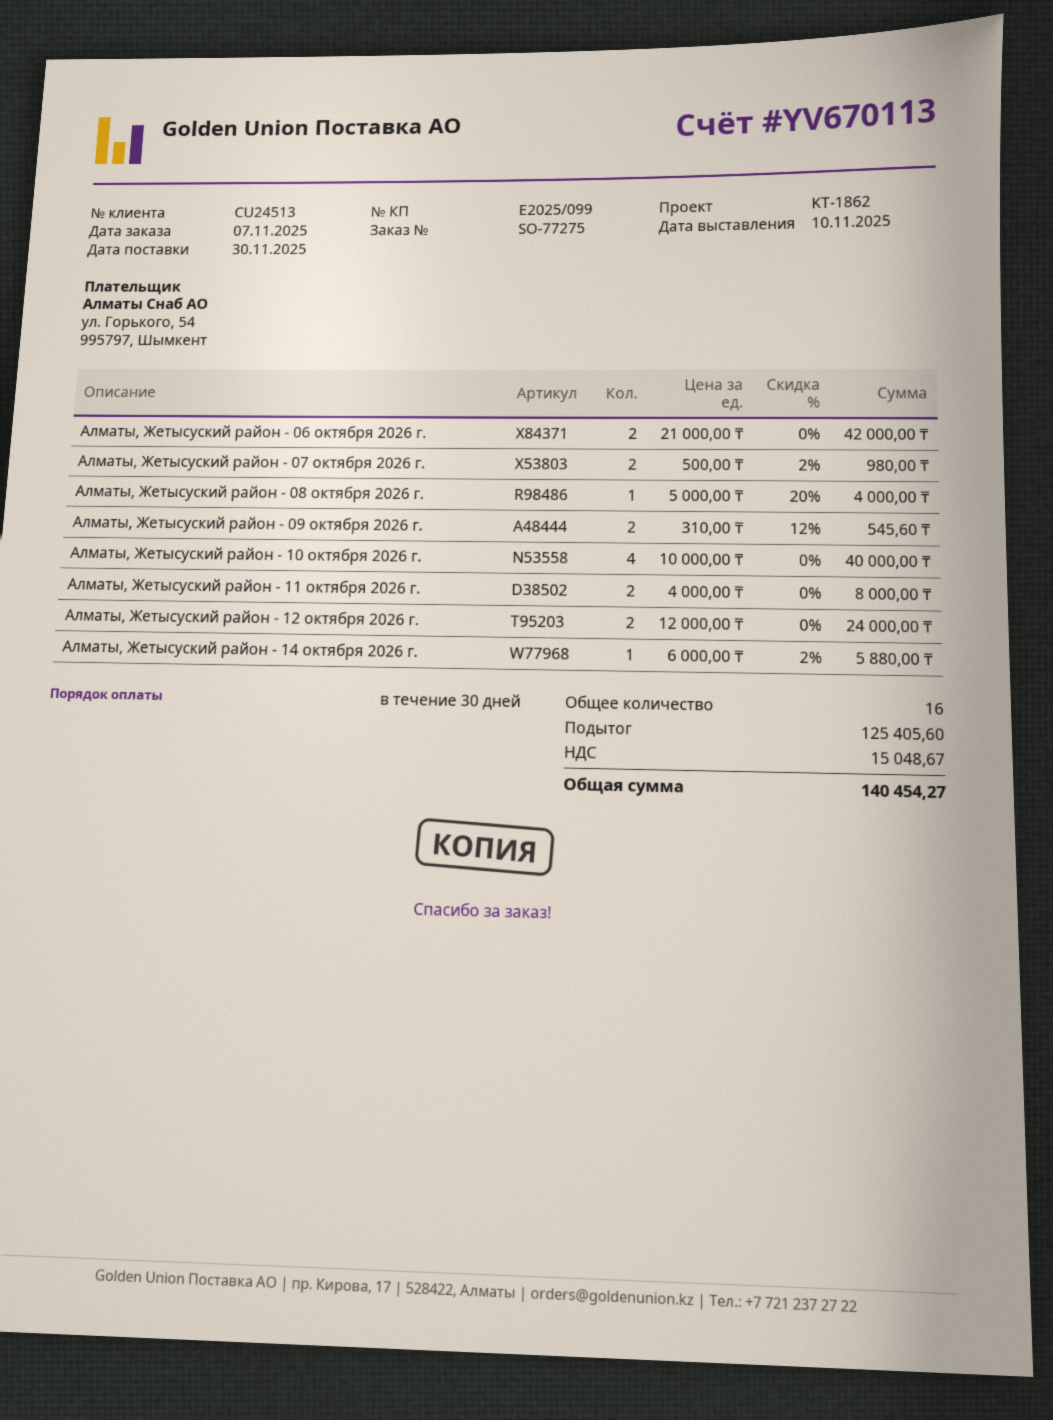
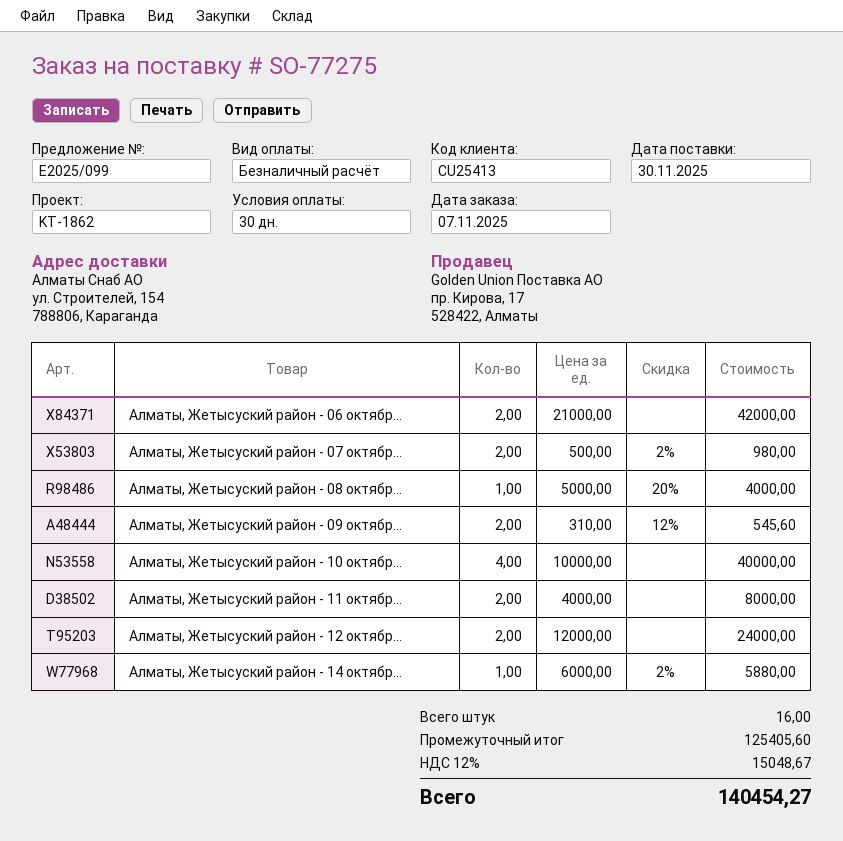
customer number: CU24513 -> CU25413

